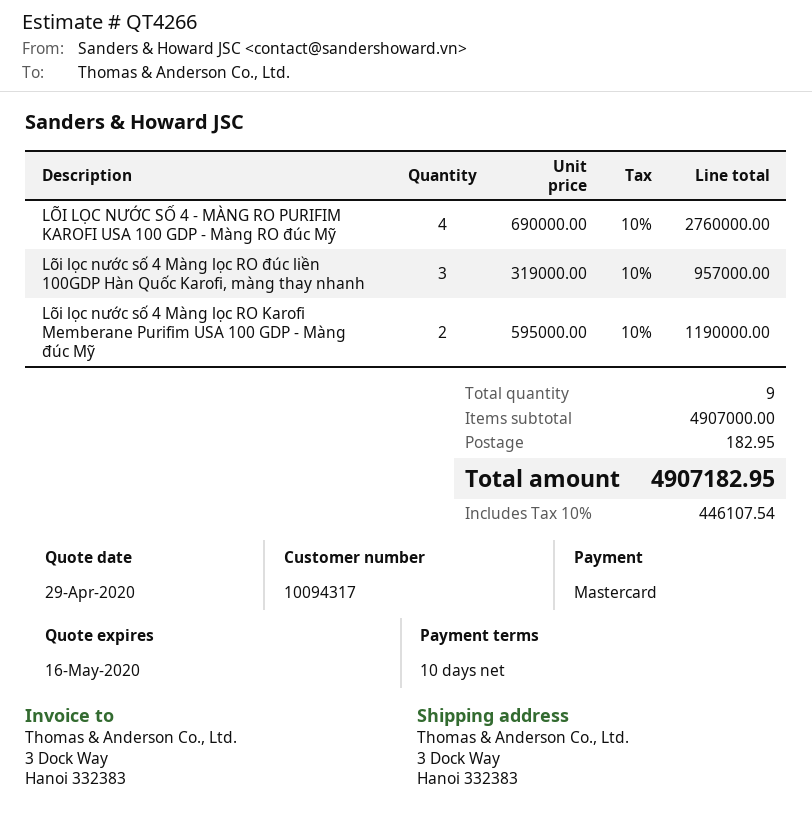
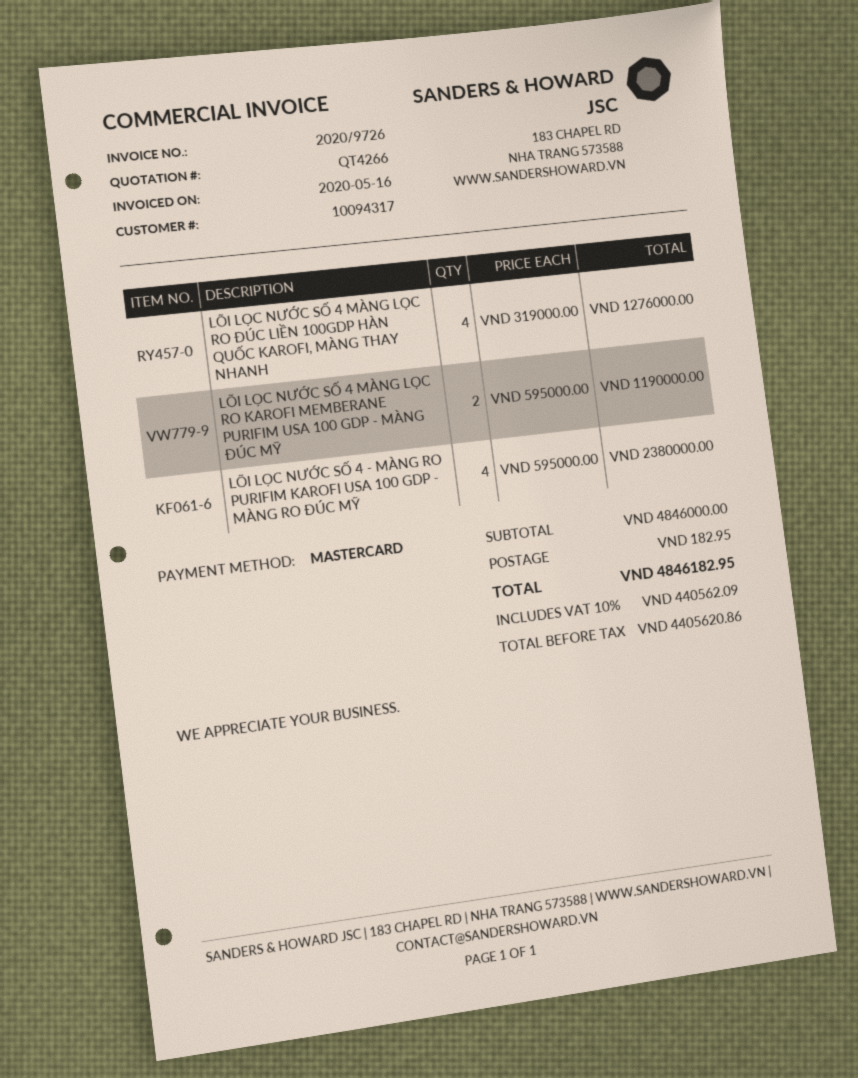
LÕI LỌC NƯỚC SỐ 4 - MÀNG RO PURIFIM KAROFI USA 100 GDP - Màng RO đúc Mỹ: 4 x 690000.00 = 2760000.00 -> 4 x 595000.00 = 2380000.00
Lõi lọc nước số 4 Màng lọc RO đúc liền 100GDP Hàn Quốc Karofi, màng thay nhanh: 3 x 319000.00 = 957000.00 -> 4 x 319000.00 = 1276000.00
subtotal: 4907000.00 -> 4846000.00
tax: 10% = 446107.54 -> 10% = 440562.09
total: 4907182.95 -> 4846182.95

